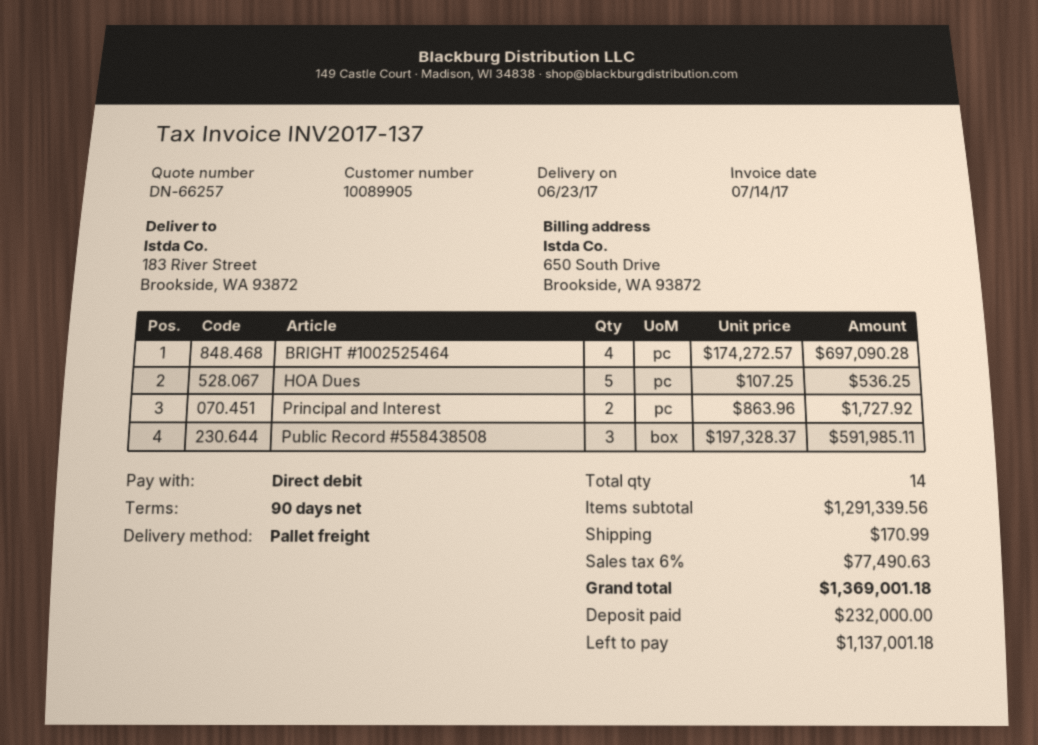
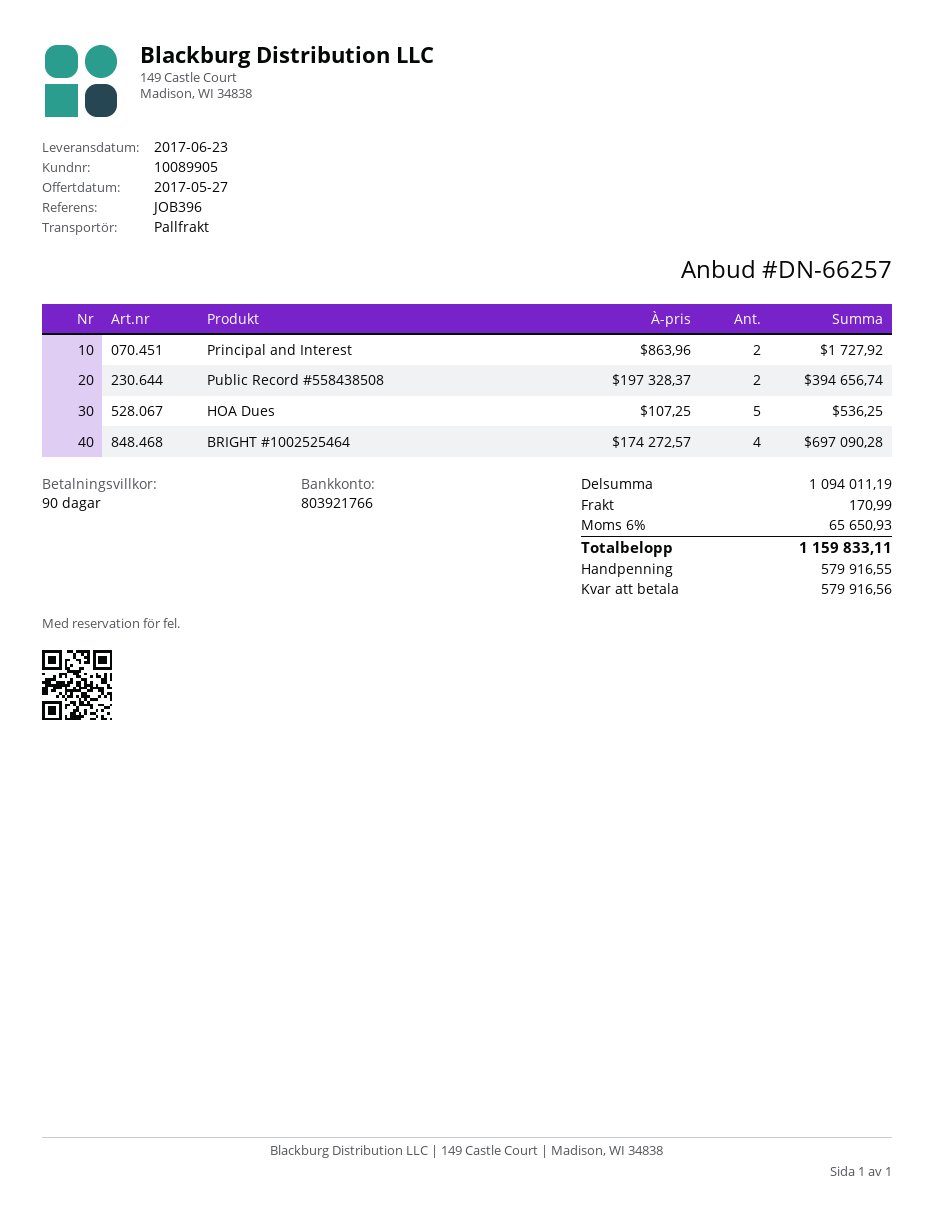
Public Record #558438508: 3 x 197328.37 = 591985.11 -> 2 x 197328.37 = 394656.74
subtotal: 1291339.56 -> 1094011.19
tax: 6% = 77490.63 -> 6% = 65650.93
total: 1369001.18 -> 1159833.11
deposit: 232000.00 -> 579916.55
balance: 1137001.18 -> 579916.56

